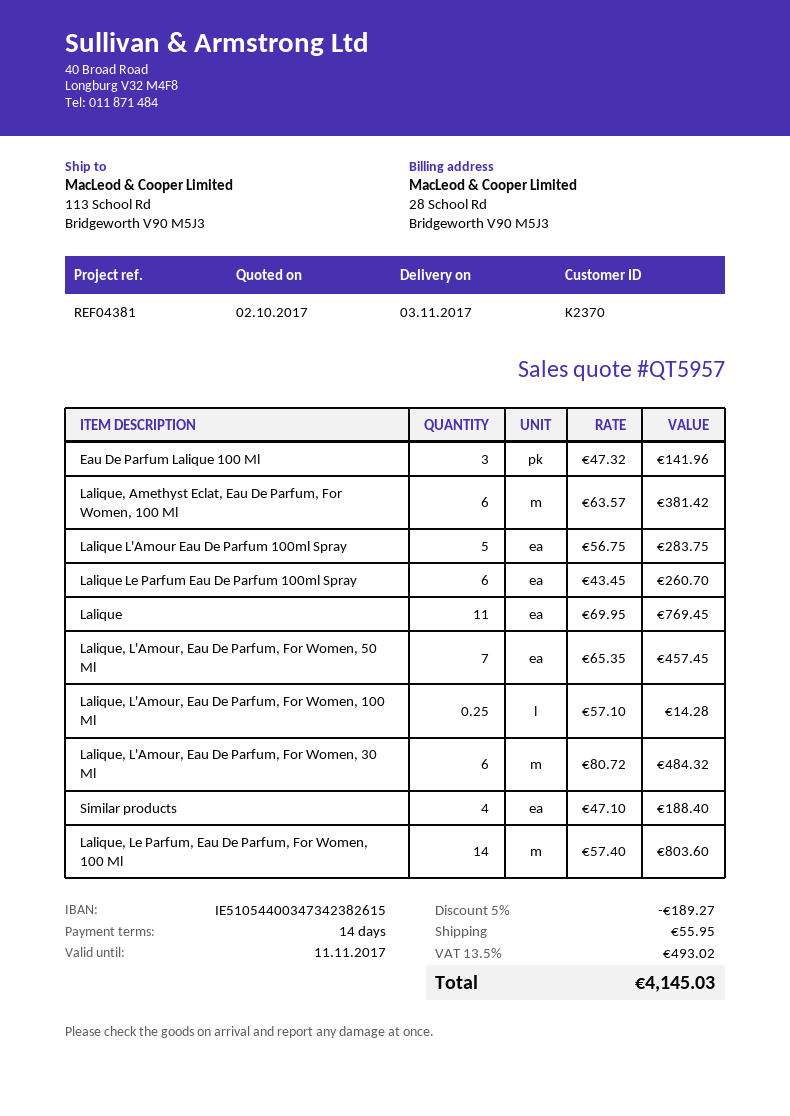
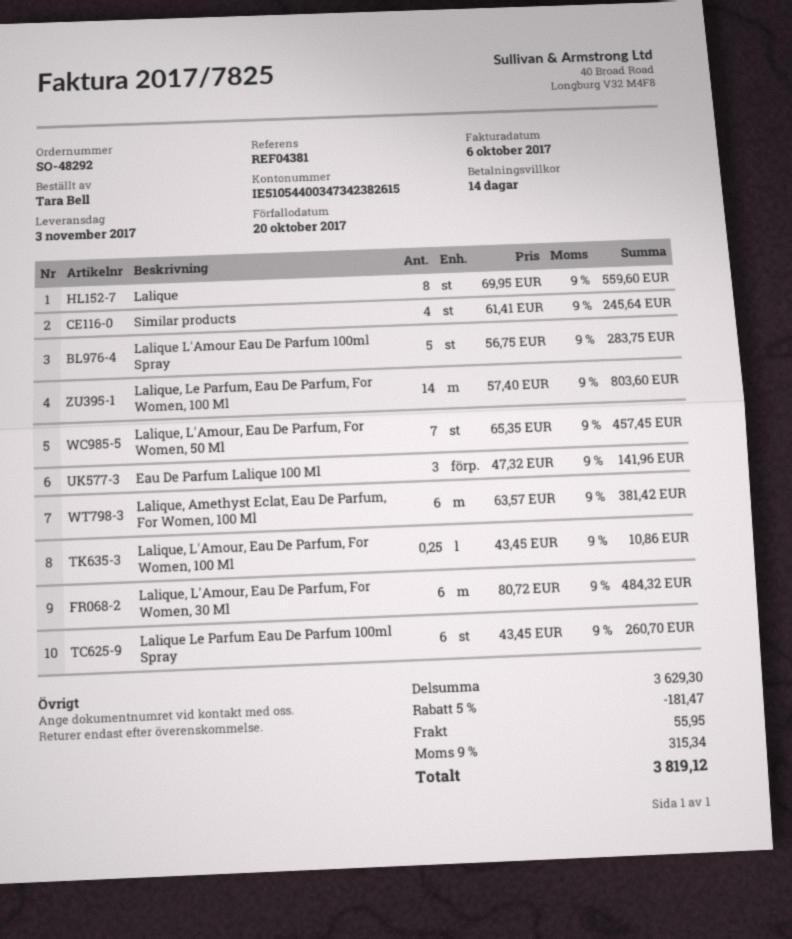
Lalique: 11 x 69.95 = 769.45 -> 8 x 69.95 = 559.60
Lalique, L'Amour, Eau De Parfum, For Women, 100 Ml: 0.25 x 57.10 = 14.28 -> 0.25 x 43.45 = 10.86
Similar products: 4 x 47.10 = 188.40 -> 4 x 61.41 = 245.64
discount: 5% = 189.27 -> 5% = 181.47
tax: 13.5% = 493.02 -> 9% = 315.34
total: 4145.03 -> 3819.12

